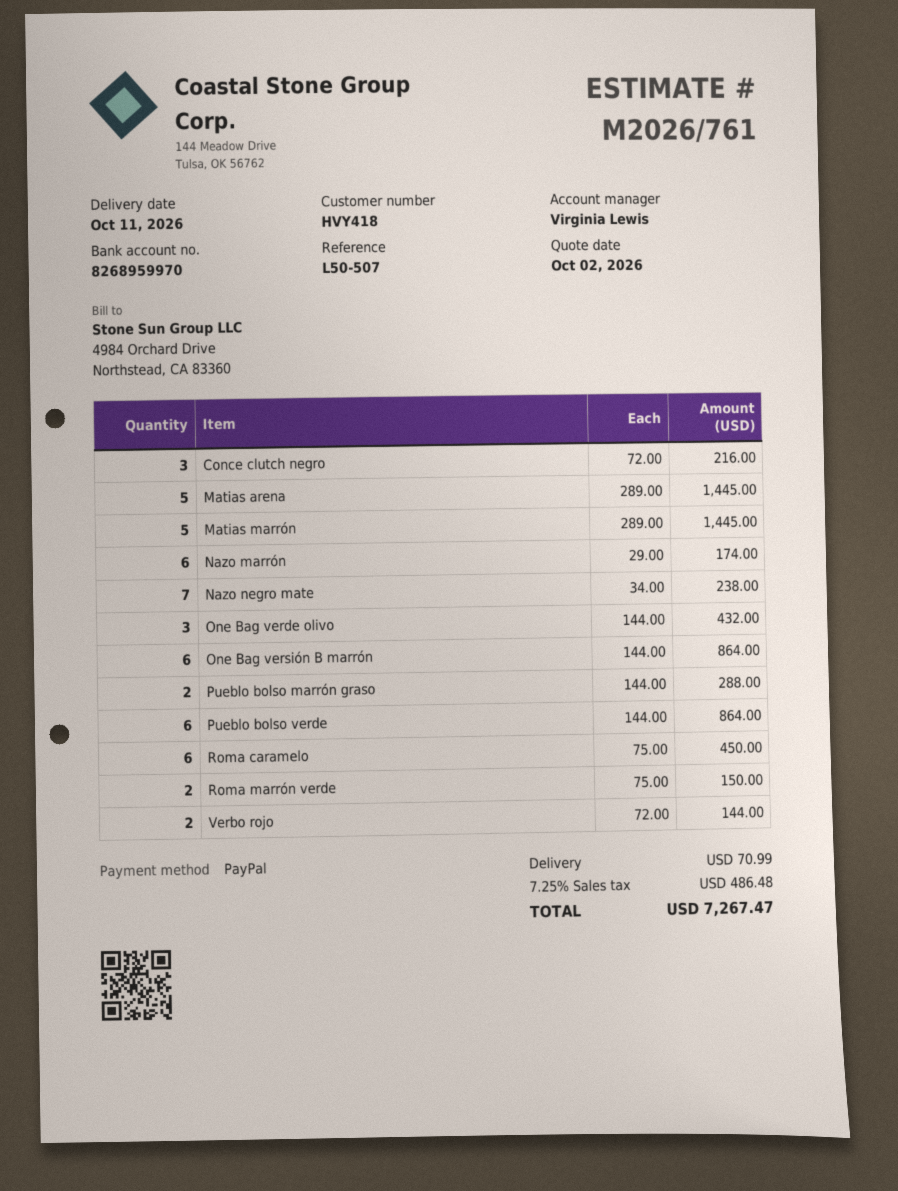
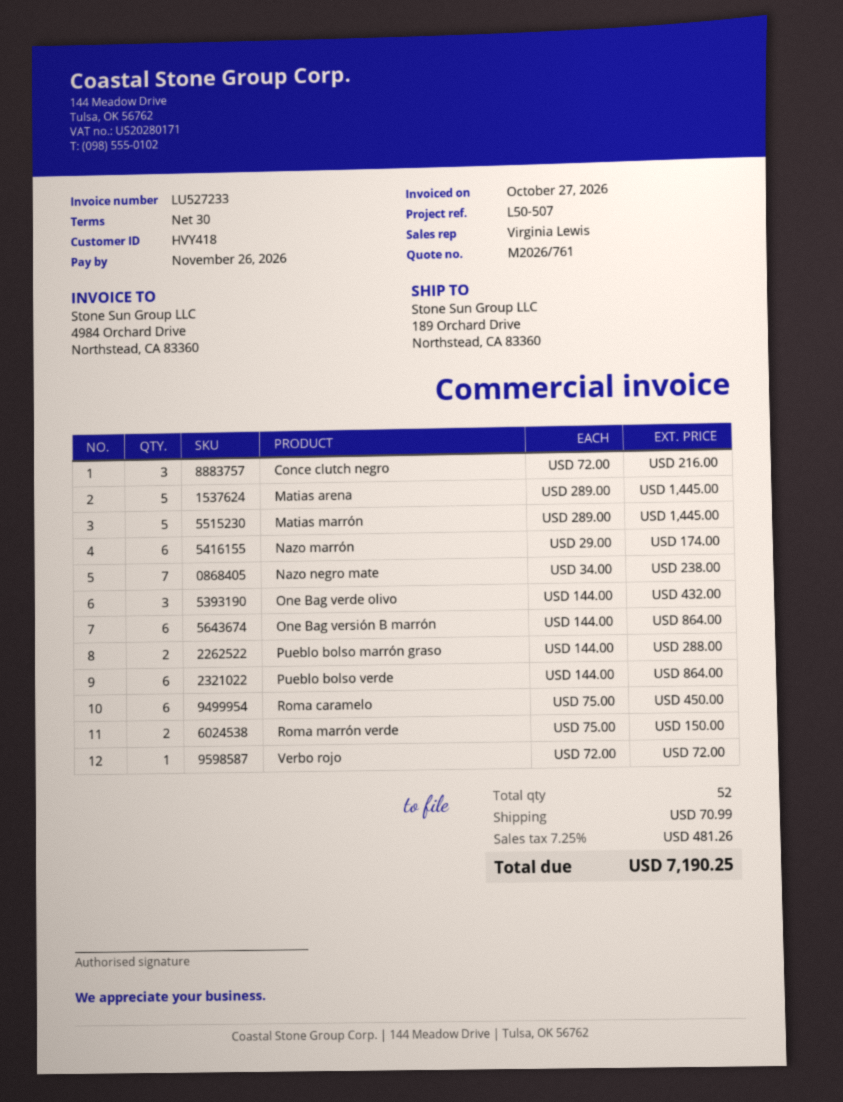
Verbo rojo: 2 x 72.00 = 144.00 -> 1 x 72.00 = 72.00
tax: 7.25% = 486.48 -> 7.25% = 481.26
total: 7267.47 -> 7190.25

